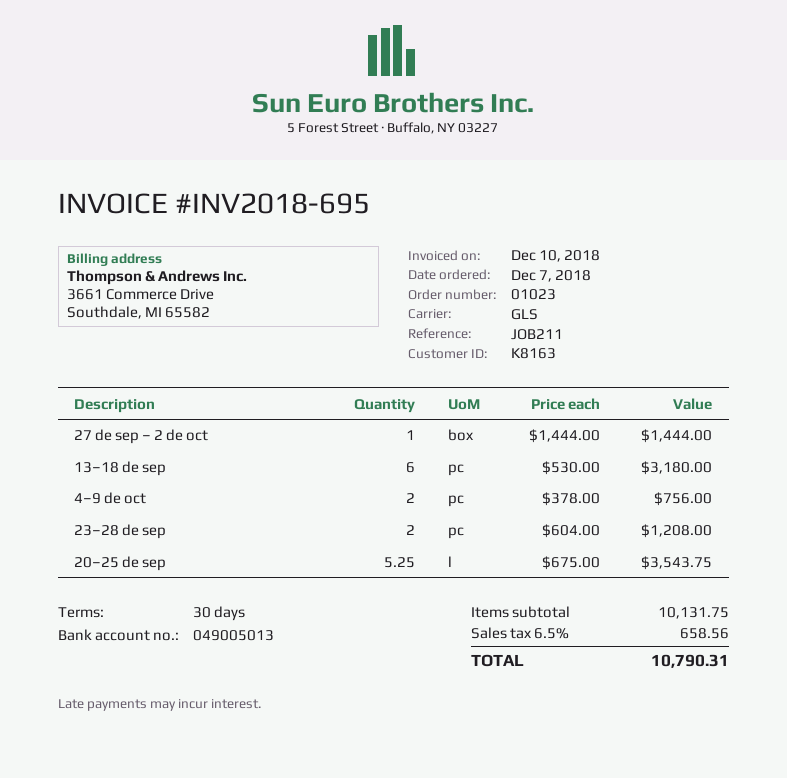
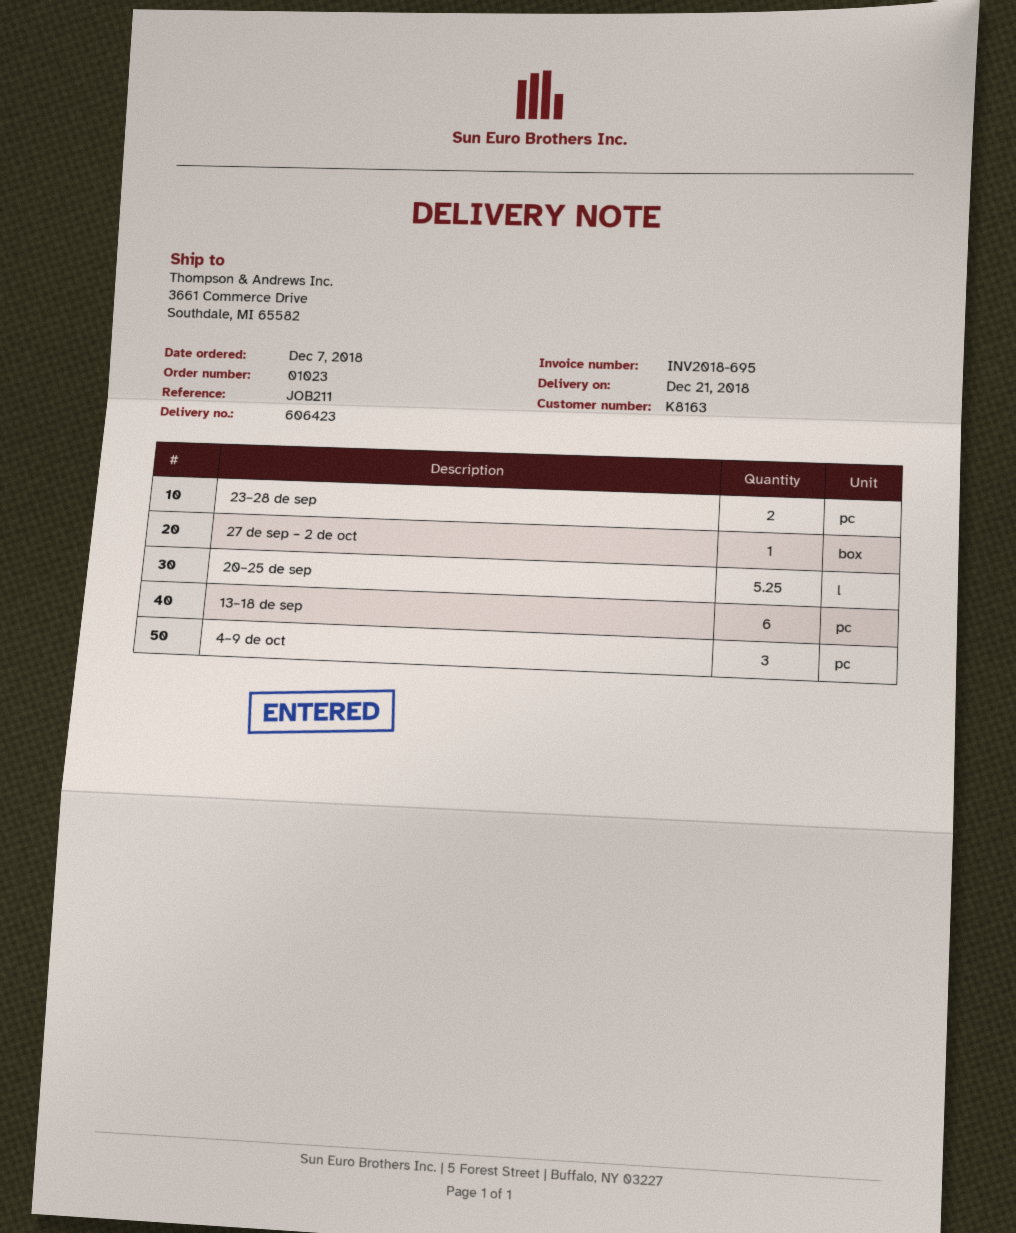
4–9 de oct: 2 -> 3

